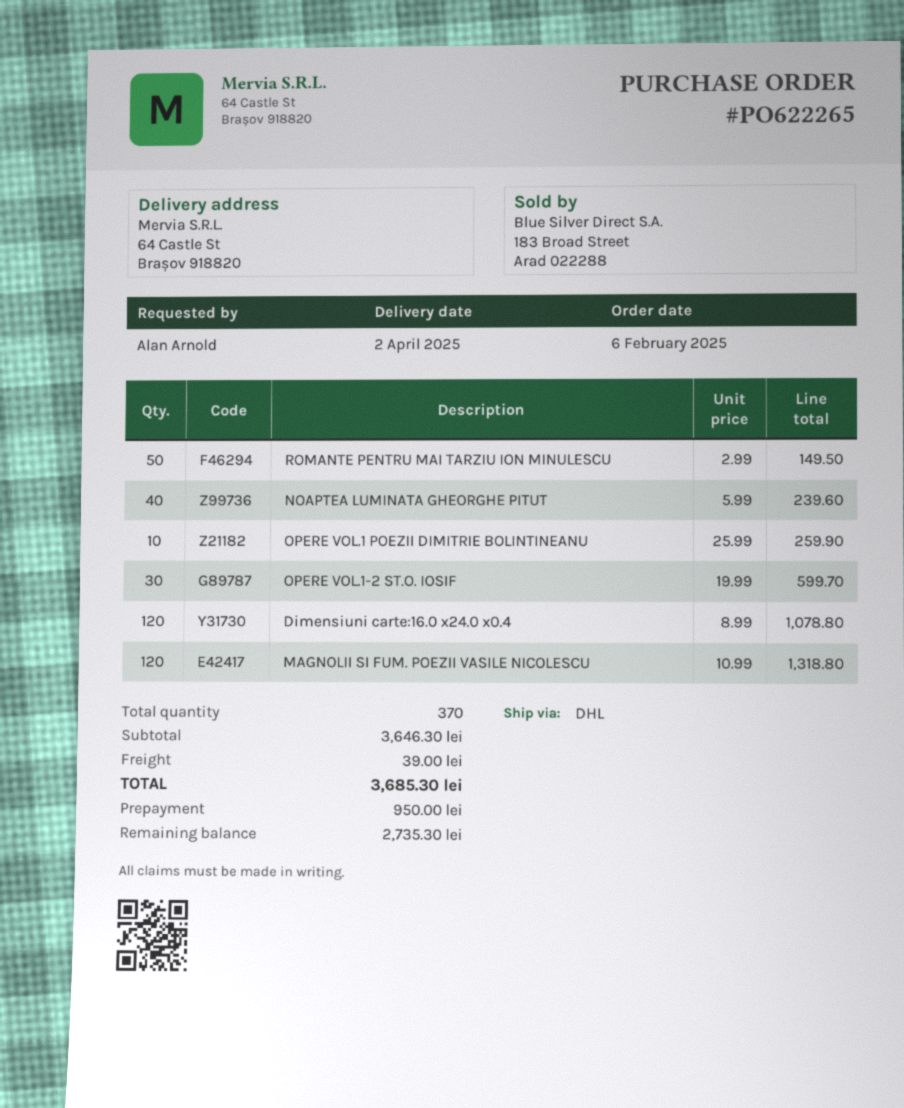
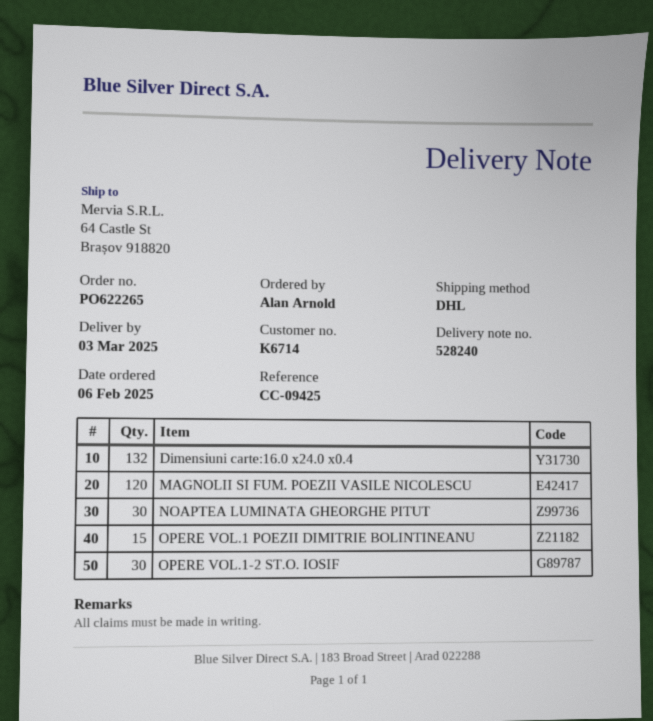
delivery date: 2025-04-02 -> 2025-03-03
ROMANTE PENTRU MAI TARZIU ION MINULESCU: 50 -> none
NOAPTEA LUMINATA GHEORGHE PITUT: 40 -> 30
OPERE VOL.1 POEZII DIMITRIE BOLINTINEANU: 10 -> 15
Dimensiuni carte:16.0 x24.0 x0.4: 120 -> 132

